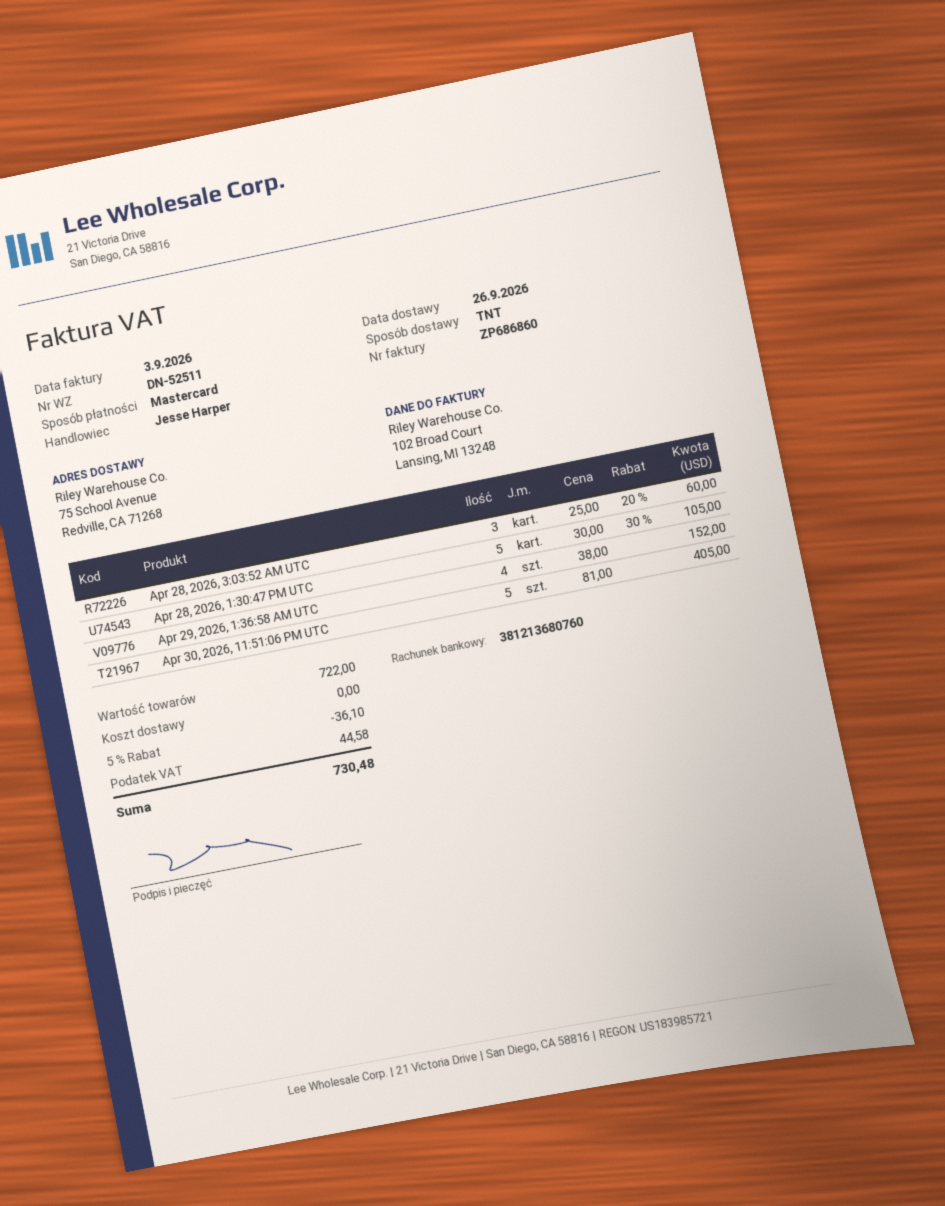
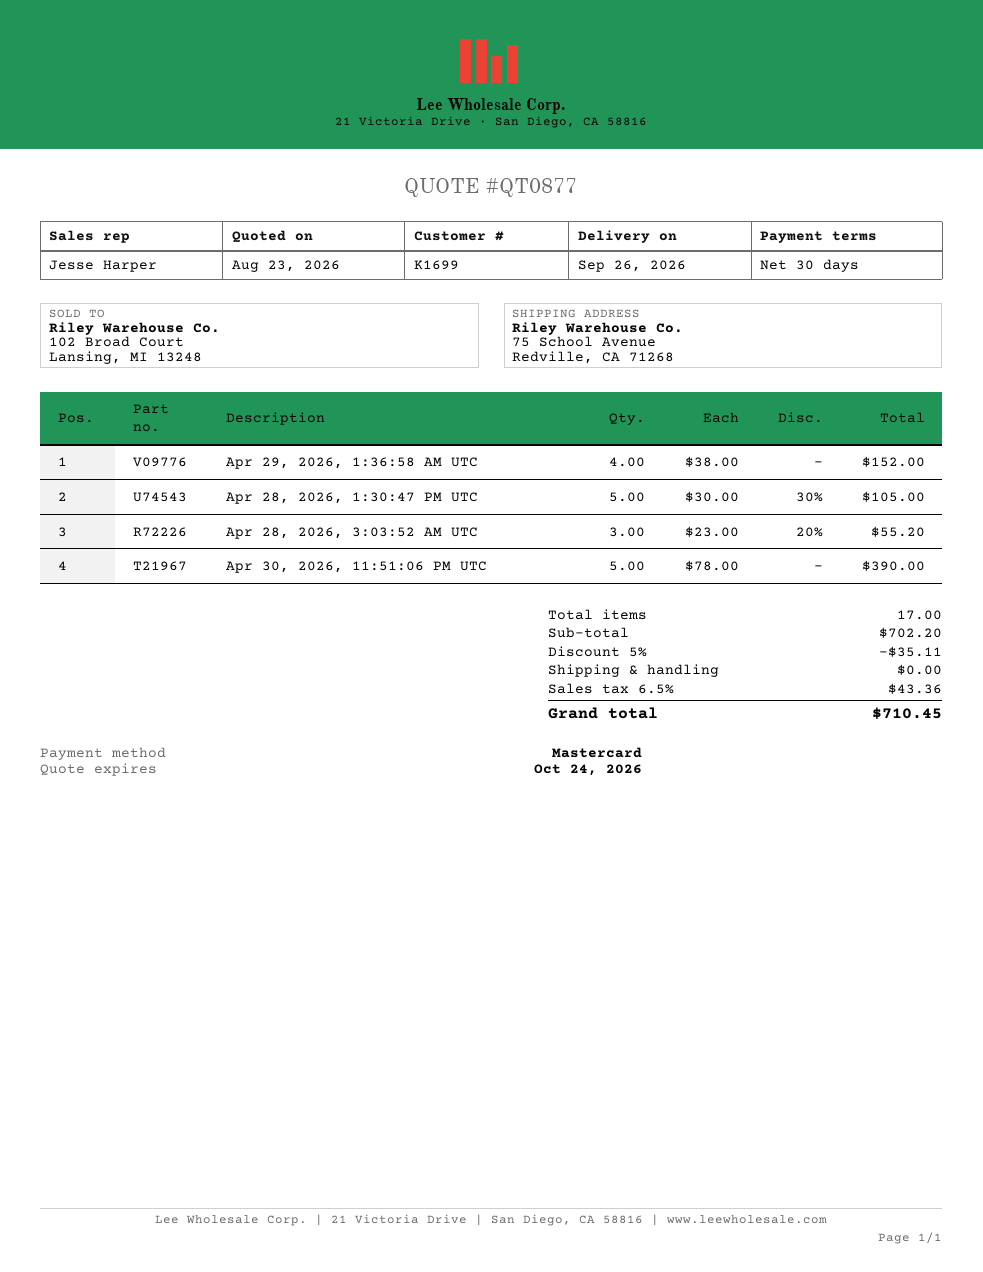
Apr 28, 2026, 3:03:52 AM UTC: 3 x 25.00 - 20% = 60.00 -> 3 x 23.00 - 20% = 55.20
Apr 30, 2026, 11:51:06 PM UTC: 5 x 81.00 = 405.00 -> 5 x 78.00 = 390.00
subtotal: 722.00 -> 702.20
discount: 5% = 36.10 -> 5% = 35.11
tax: 44.58 -> 43.36
total: 730.48 -> 710.45

